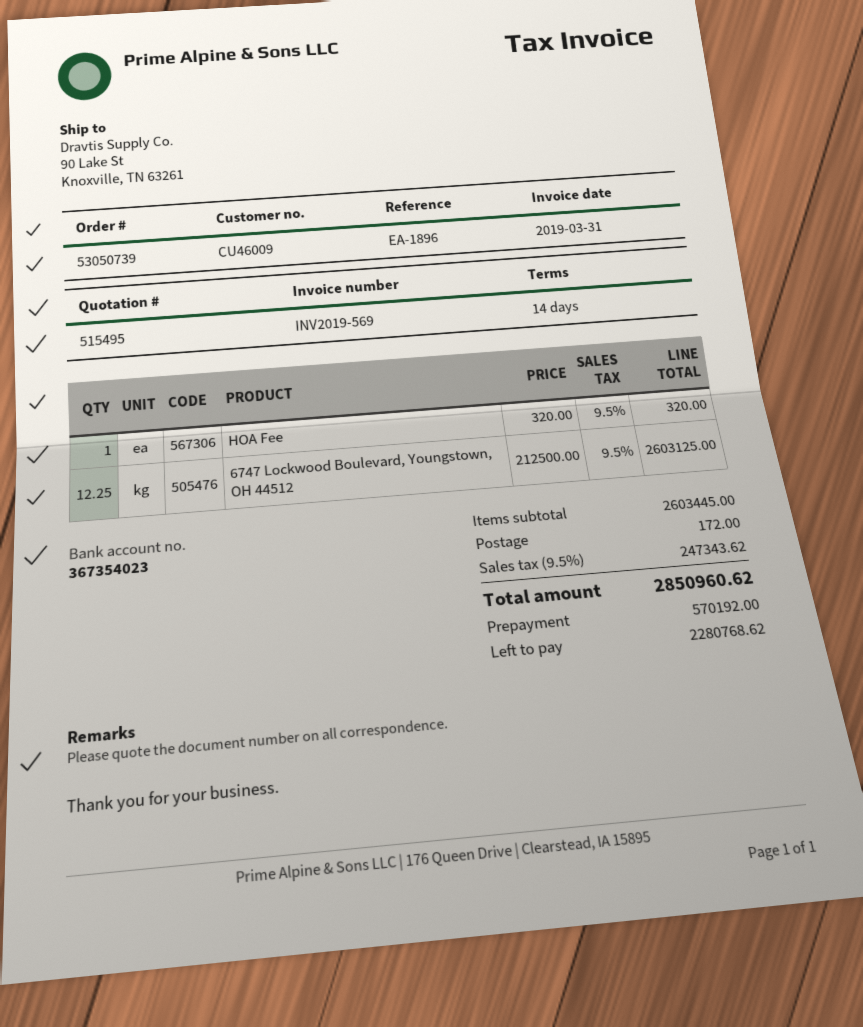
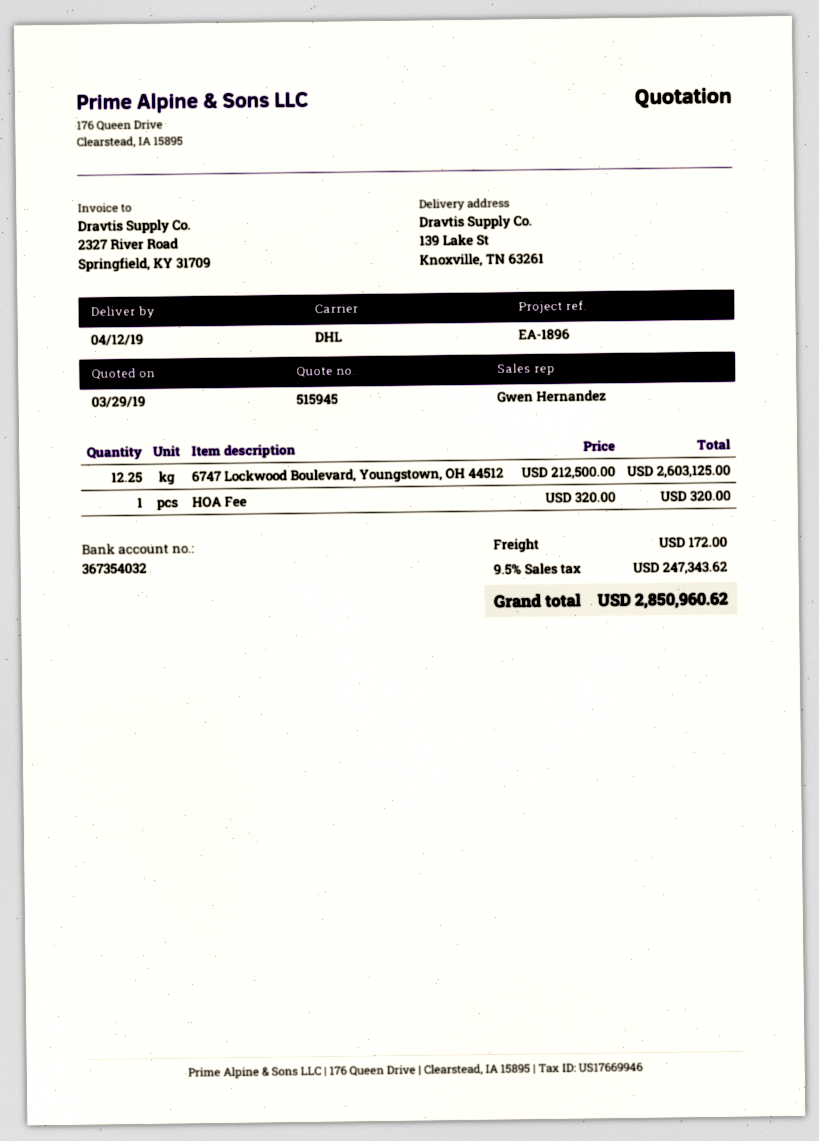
quote number: 515495 -> 515945
bank account: 367354023 -> 367354032
ship to: 90 Lake St, Knoxville, TN 63261 -> 139 Lake St, Knoxville, TN 63261

